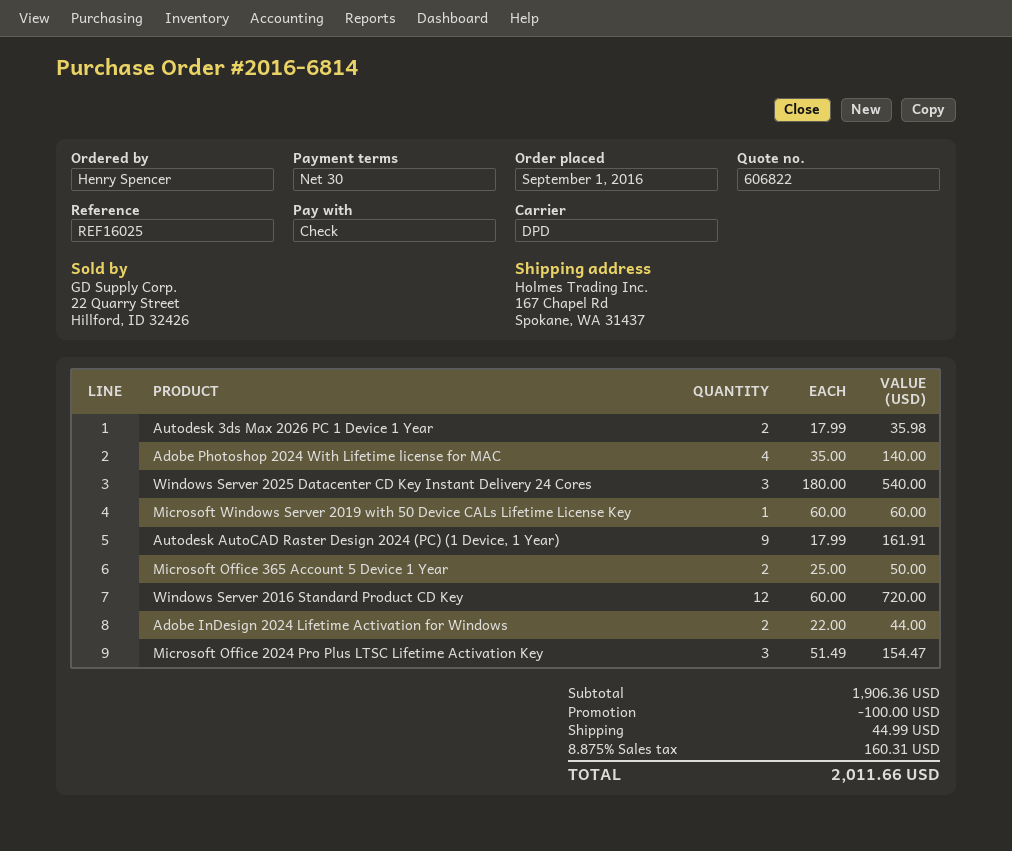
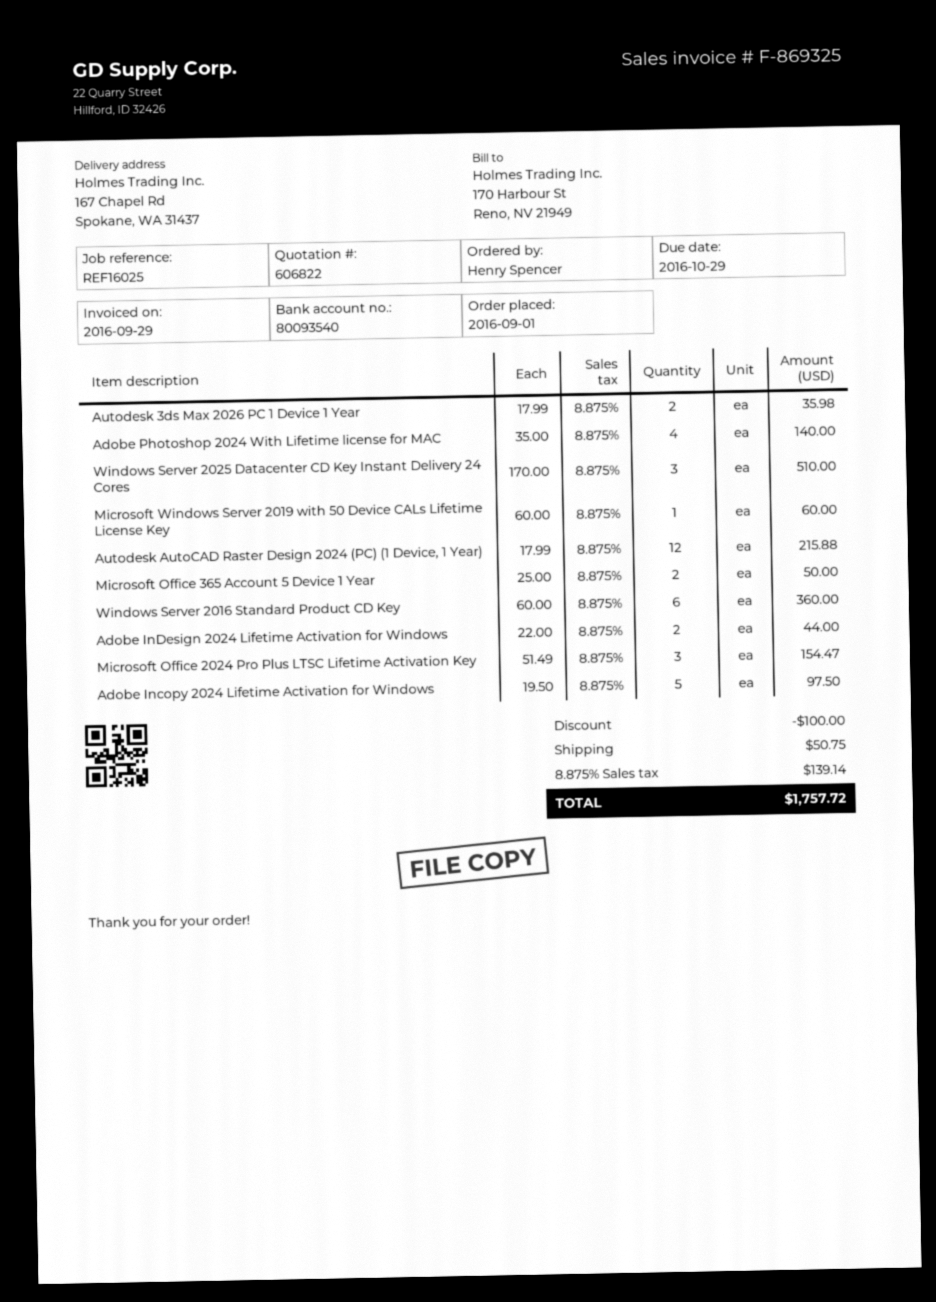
Windows Server 2025 Datacenter CD Key Instant Delivery 24 Cores: 3 x 180.00 = 540.00 -> 3 x 170.00 = 510.00
Autodesk AutoCAD Raster Design 2024 (PC) (1 Device, 1 Year): 9 x 17.99 = 161.91 -> 12 x 17.99 = 215.88
Windows Server 2016 Standard Product CD Key: 12 x 60.00 = 720.00 -> 6 x 60.00 = 360.00
Adobe Incopy 2024 Lifetime Activation for Windows: none -> 5 x 19.50 = 97.50
shipping: 44.99 -> 50.75
tax: 8.875% = 160.31 -> 8.875% = 139.14
total: 2011.66 -> 1757.72

